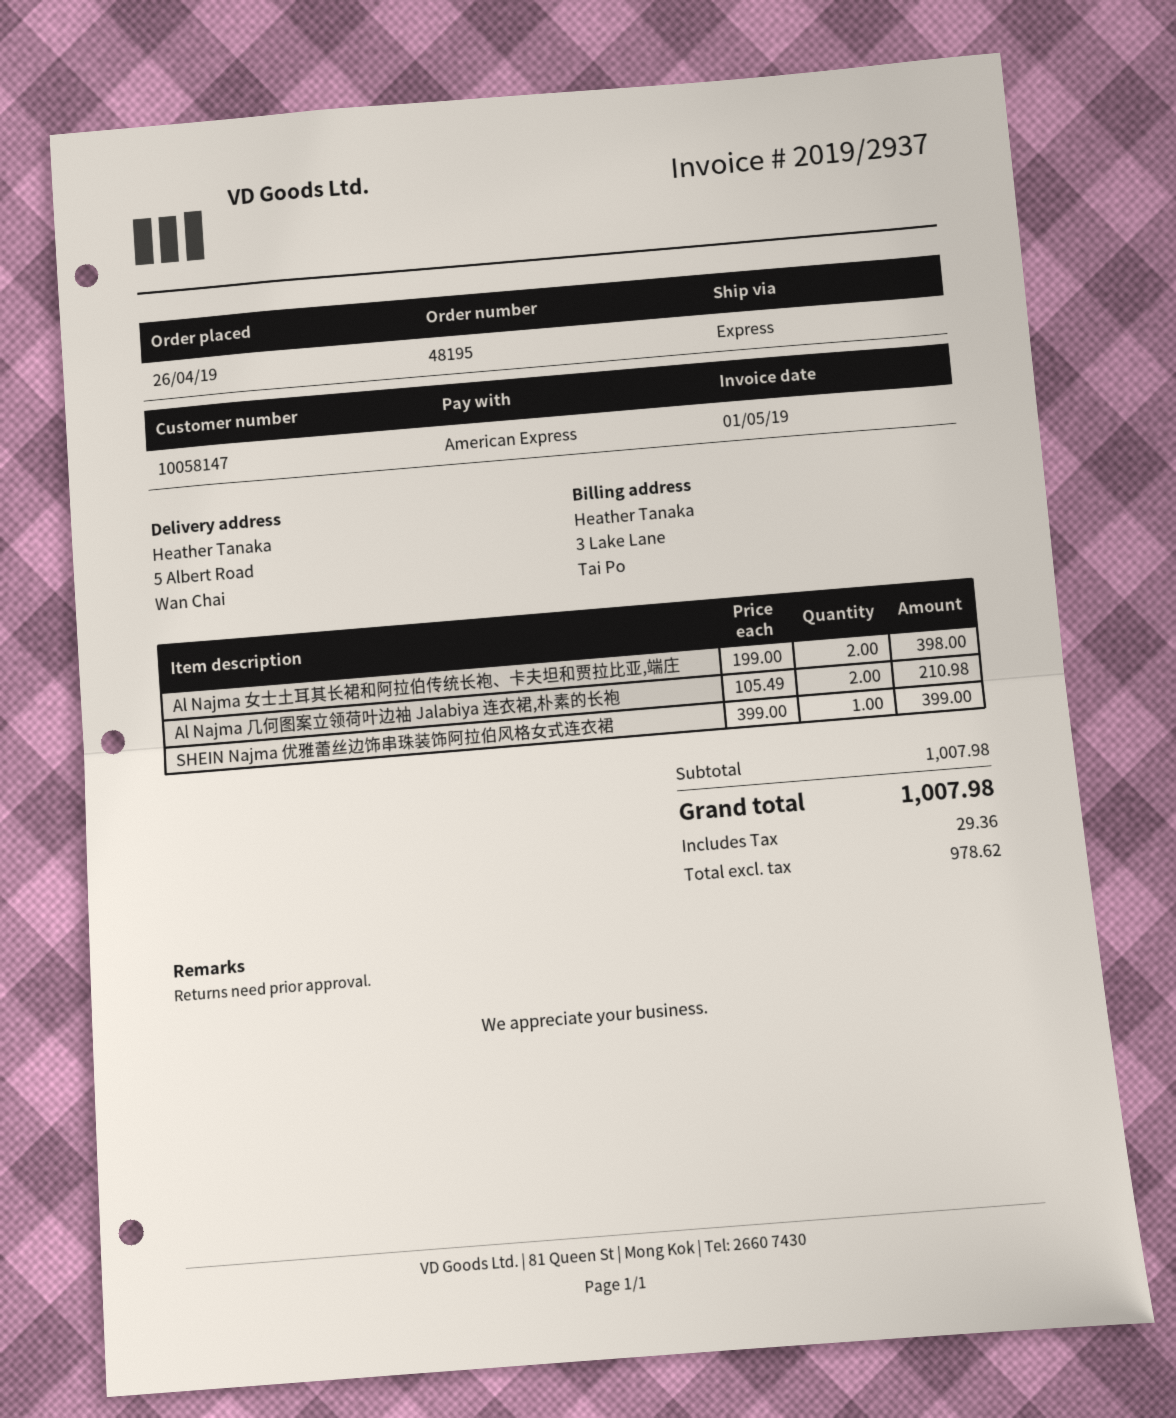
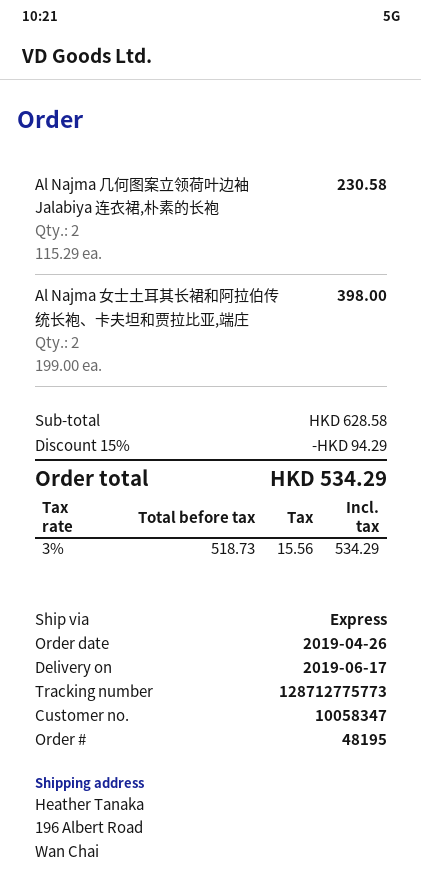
customer number: 10058147 -> 10058347
ship to: 5 Albert Road, Wan Chai -> 196 Albert Road, Wan Chai
Al Najma 几何图案立领荷叶边袖 Jalabiya 连衣裙,朴素的长袍: 2 x 105.49 = 210.98 -> 2 x 115.29 = 230.58
SHEIN Najma 优雅蕾丝边饰串珠装饰阿拉伯风格女式连衣裙: 1 x 399.00 = 399.00 -> none
subtotal: 1007.98 -> 628.58
discount: none -> 15% = 94.29
net: 978.62 -> 518.73
tax: 29.36 -> 15.56
total: 1007.98 -> 534.29

